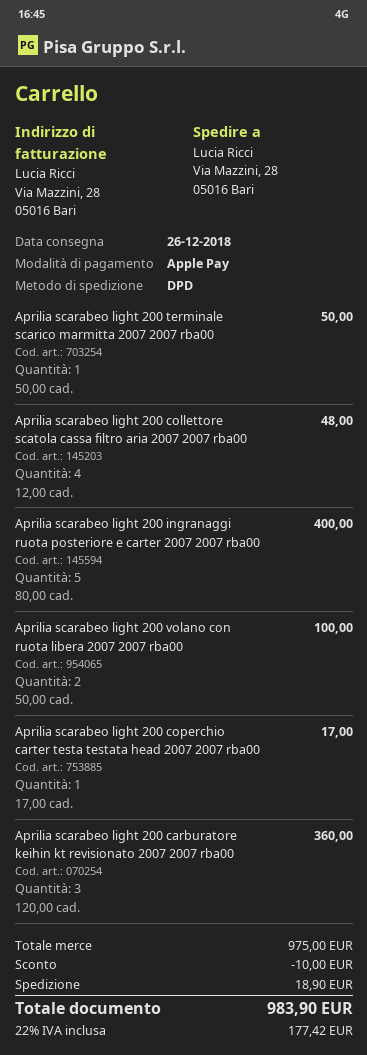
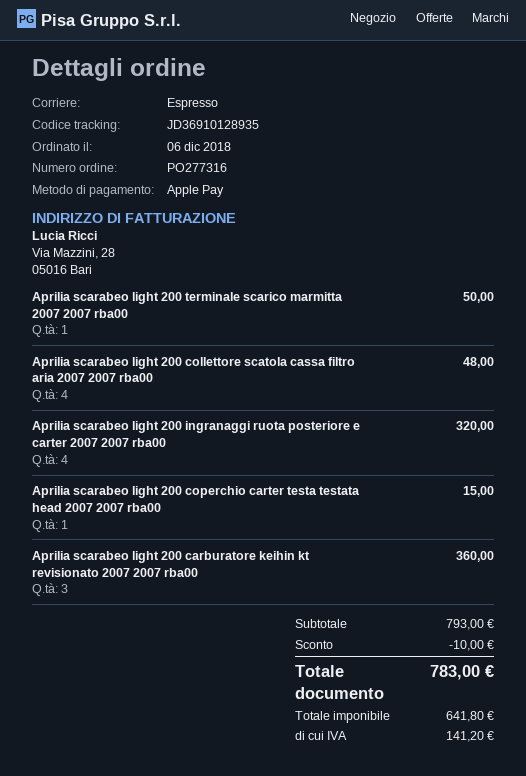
shipping method: DPD -> express
Aprilia scarabeo light 200 ingranaggi ruota posteriore e carter 2007 2007 rba00: 5 for 400.00 -> 4 for 320.00
Aprilia scarabeo light 200 volano con ruota libera 2007 2007 rba00: 2 for 100.00 -> none
Aprilia scarabeo light 200 coperchio carter testa testata head 2007 2007 rba00: 1 for 17.00 -> 1 for 15.00
subtotal: 975.00 -> 793.00
shipping: 18.90 -> none
tax: 177.42 -> 141.20
total: 983.90 -> 783.00

